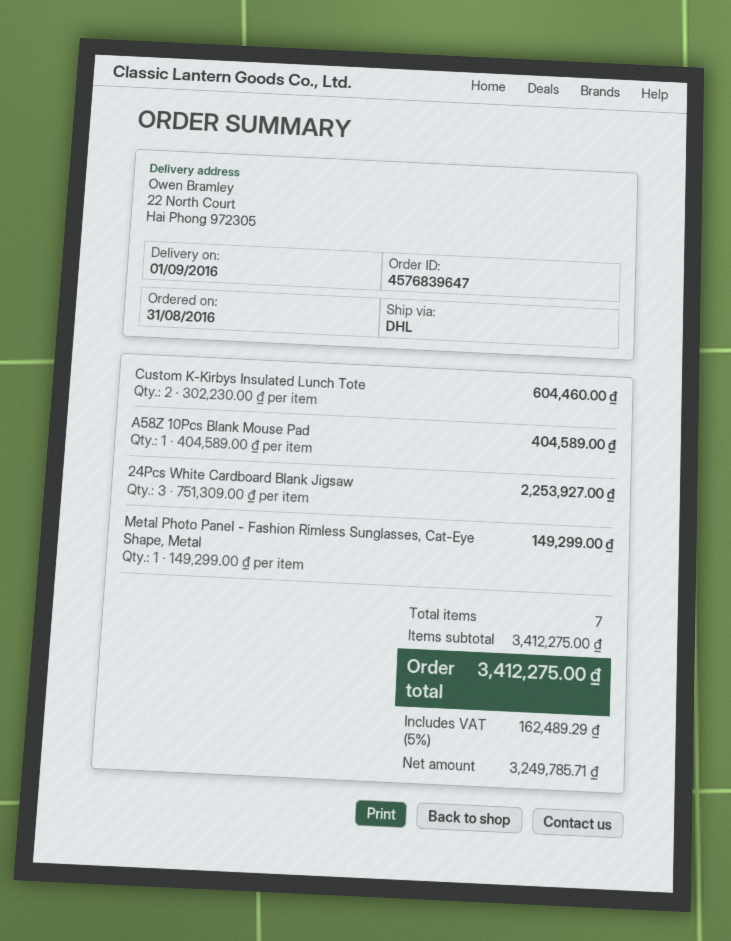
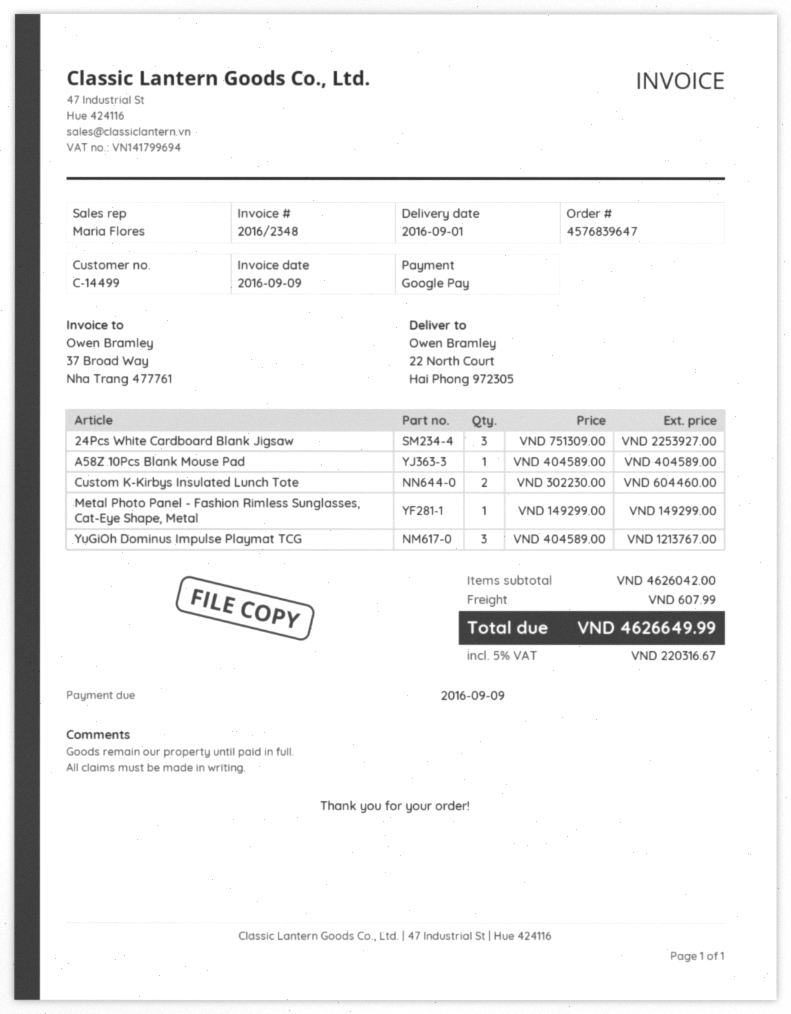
YuGiOh Dominus Impulse Playmat TCG: none -> 3 x 404589.00 = 1213767.00
subtotal: 3412275.00 -> 4626042.00
shipping: none -> 607.99
tax: 5% = 162489.29 -> 5% = 220316.67
total: 3412275.00 -> 4626649.99

